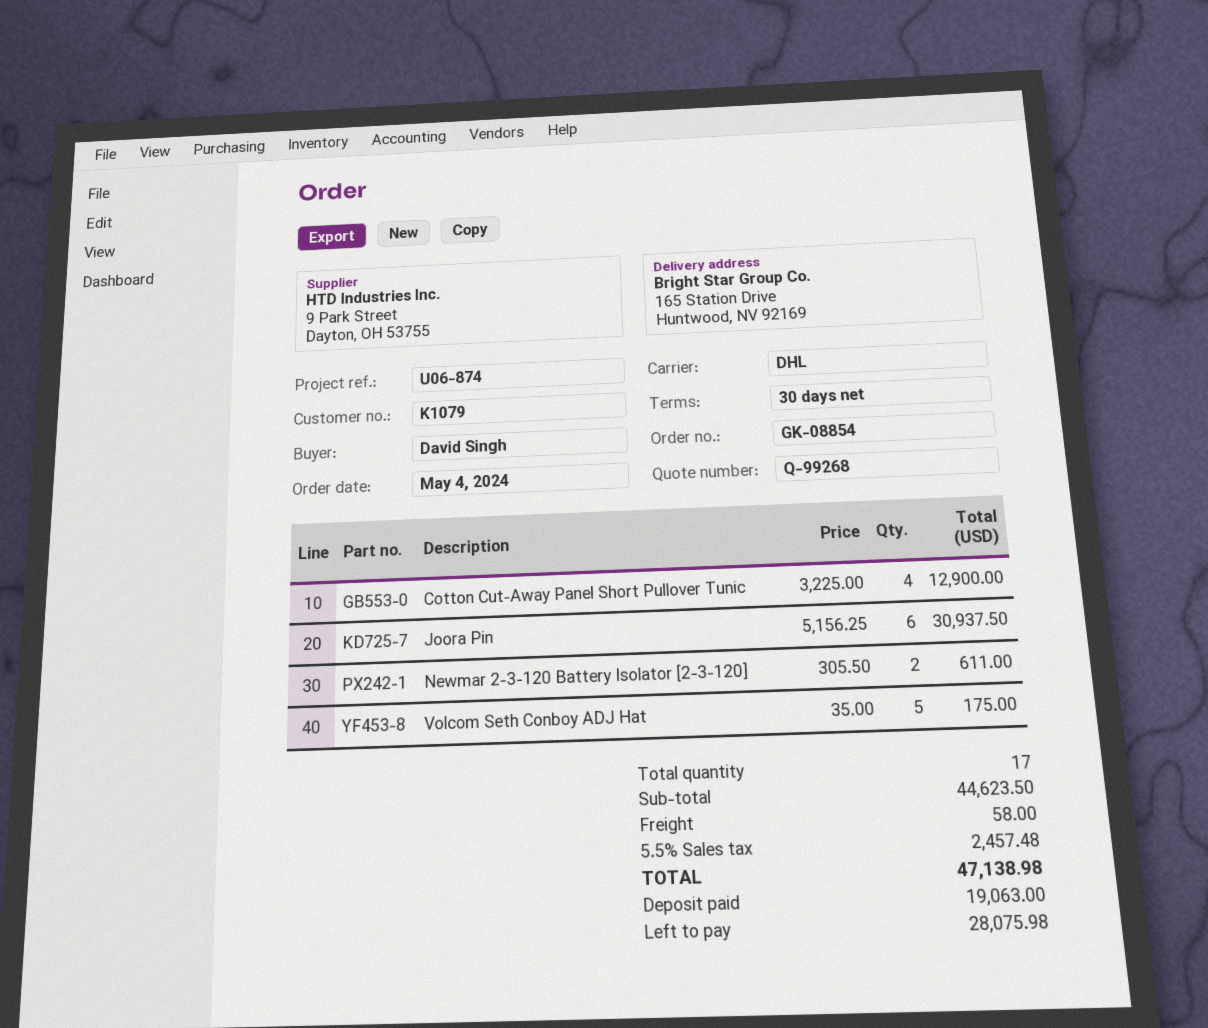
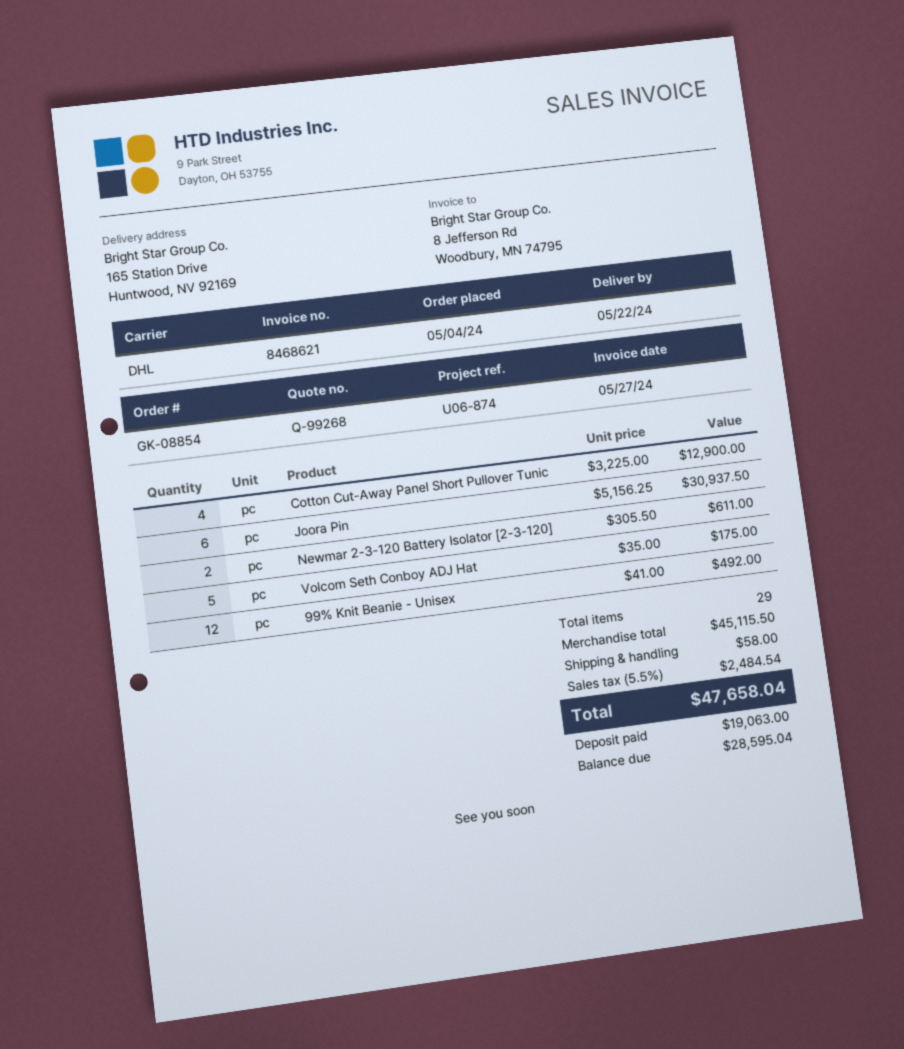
99% Knit Beanie - Unisex: none -> 12 x 41.00 = 492.00
total quantity: 17 -> 29
subtotal: 44623.50 -> 45115.50
tax: 5.5% = 2457.48 -> 5.5% = 2484.54
total: 47138.98 -> 47658.04
balance: 28075.98 -> 28595.04

